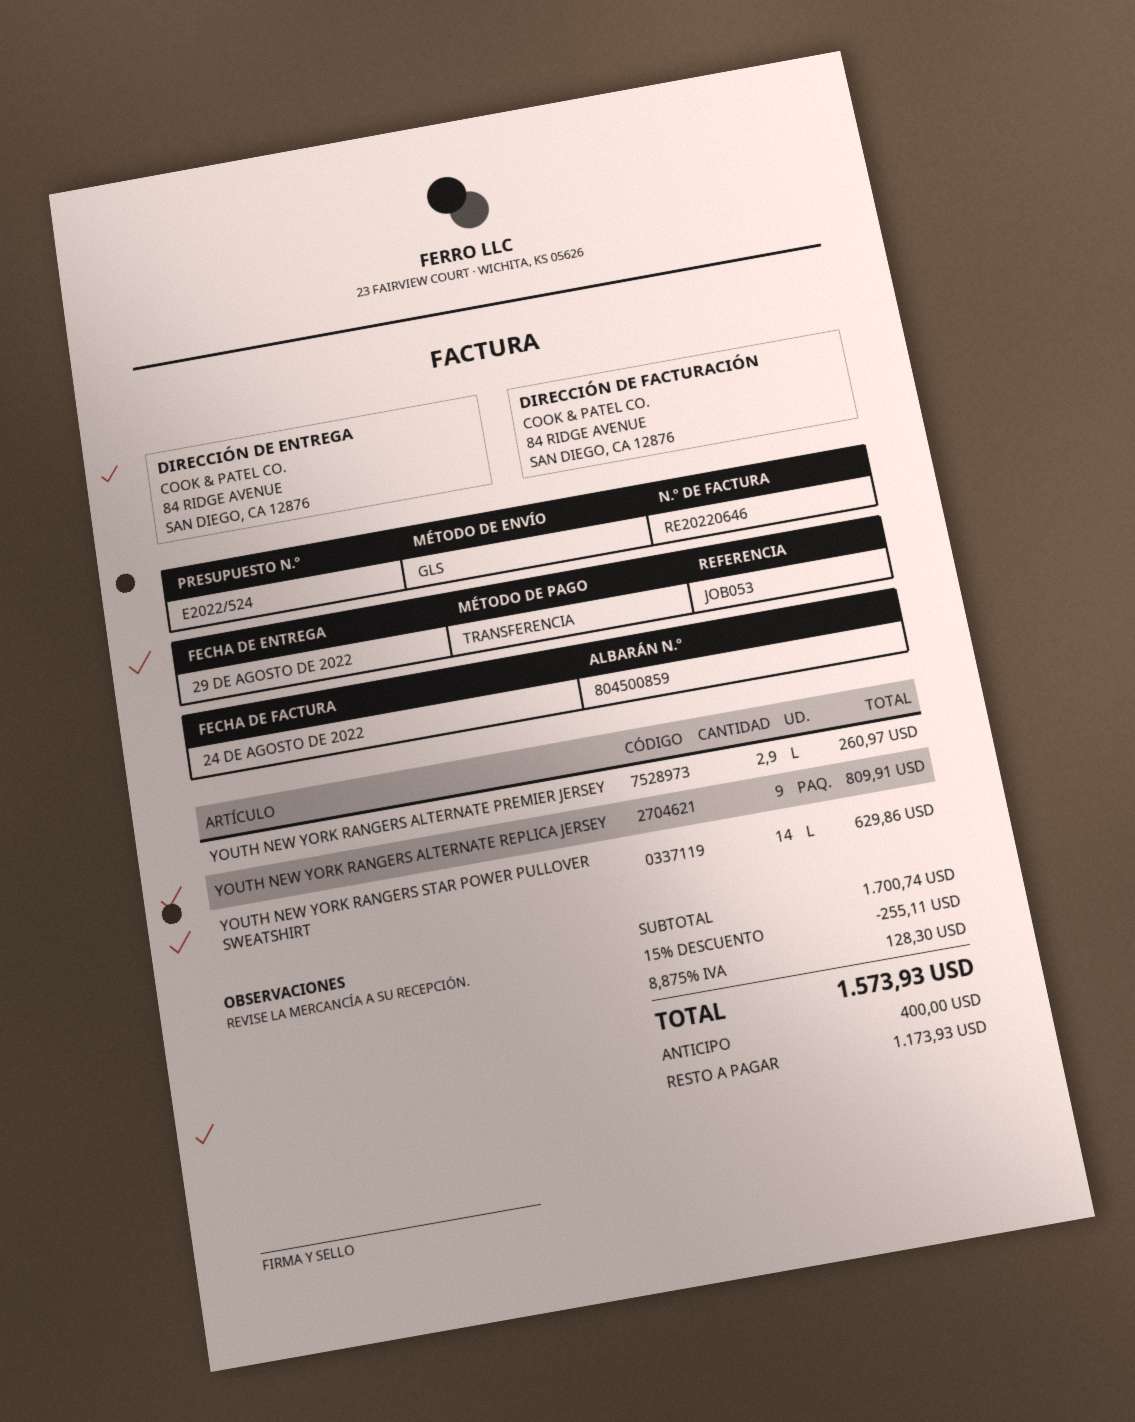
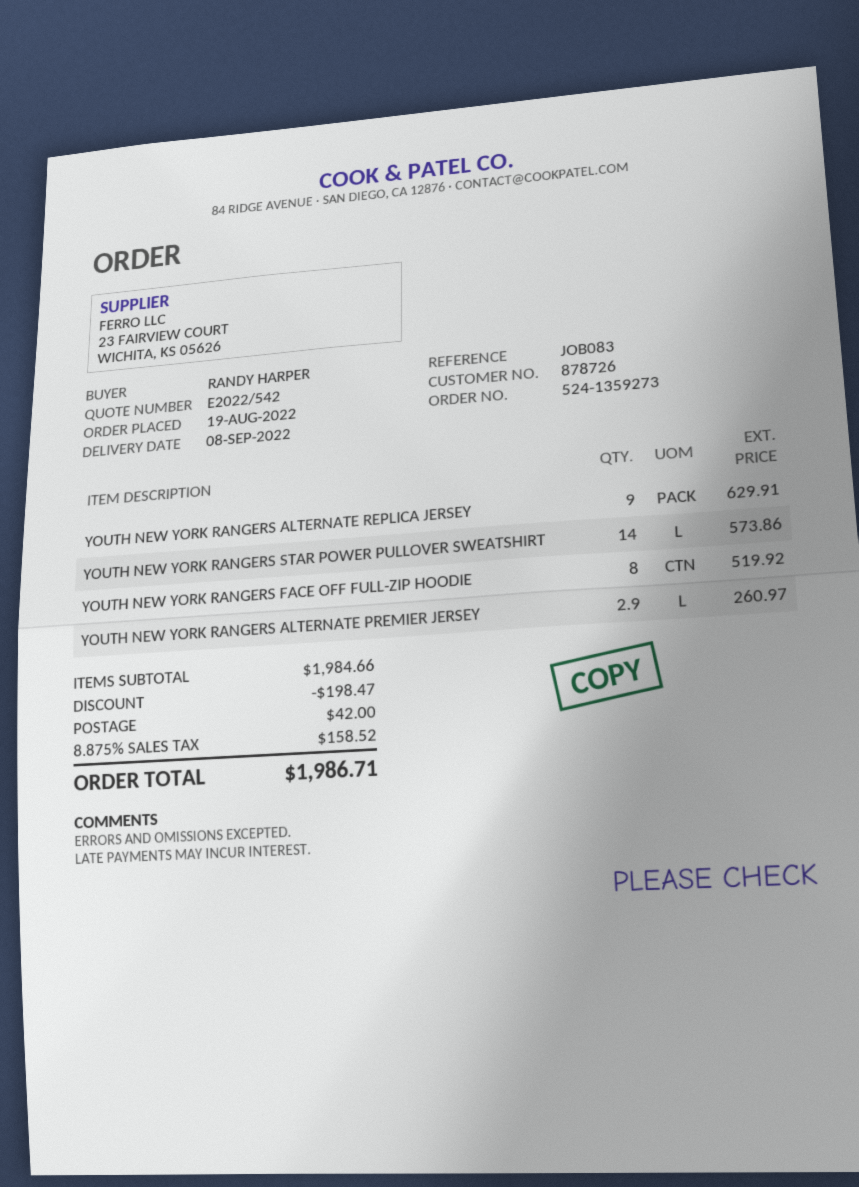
quote number: E2022/524 -> E2022/542
delivery date: 2022-08-29 -> 2022-09-08
reference: JOB053 -> JOB083
YOUTH NEW YORK RANGERS ALTERNATE REPLICA JERSEY: 9 for 809.91 -> 9 for 629.91
YOUTH NEW YORK RANGERS STAR POWER PULLOVER SWEATSHIRT: 14 for 629.86 -> 14 for 573.86
YOUTH NEW YORK RANGERS FACE OFF FULL-ZIP HOODIE: none -> 8 for 519.92
subtotal: 1700.74 -> 1984.66
discount: 255.11 -> 198.47
shipping: none -> 42.00
tax: 8.875% = 128.30 -> 8.875% = 158.52
total: 1573.93 -> 1986.71

